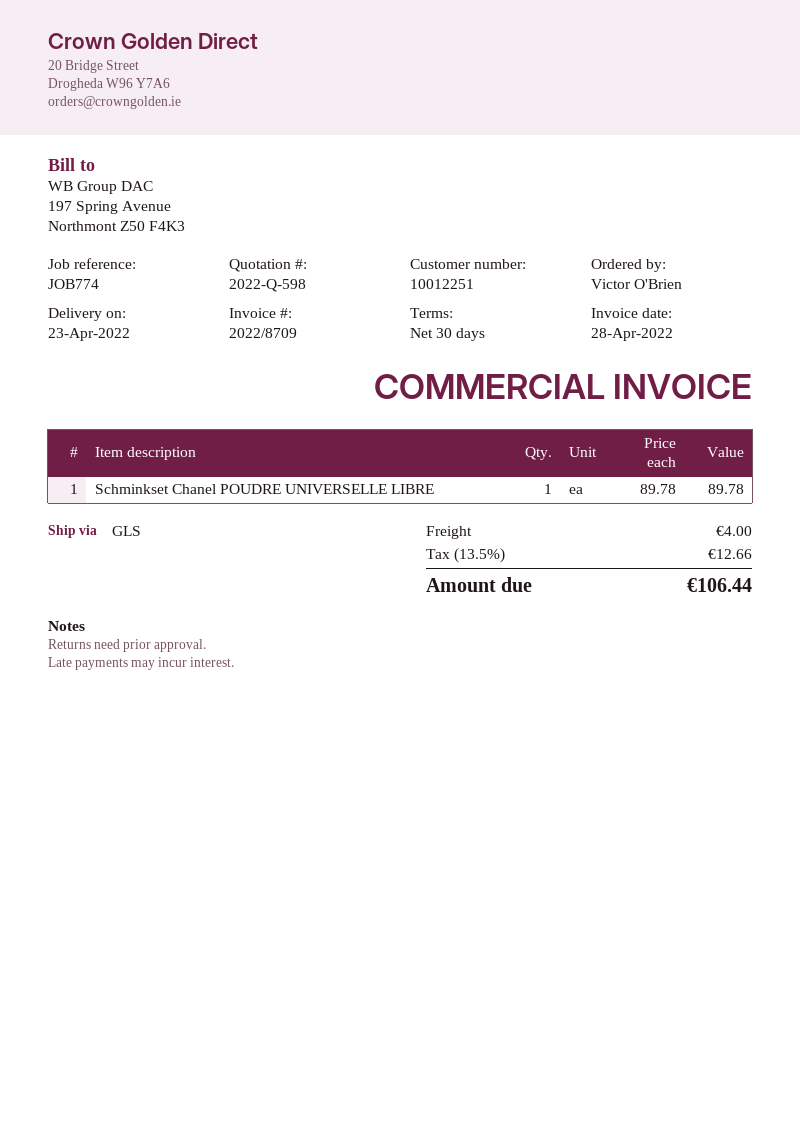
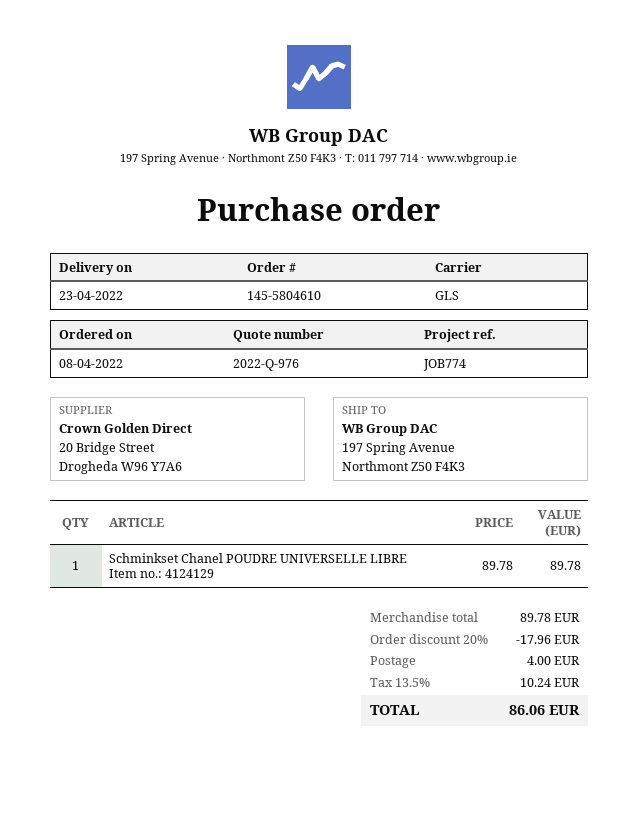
quote number: 2022-Q-598 -> 2022-Q-976
discount: none -> 20% = 17.96
tax: 13.5% = 12.66 -> 13.5% = 10.24
total: 106.44 -> 86.06

